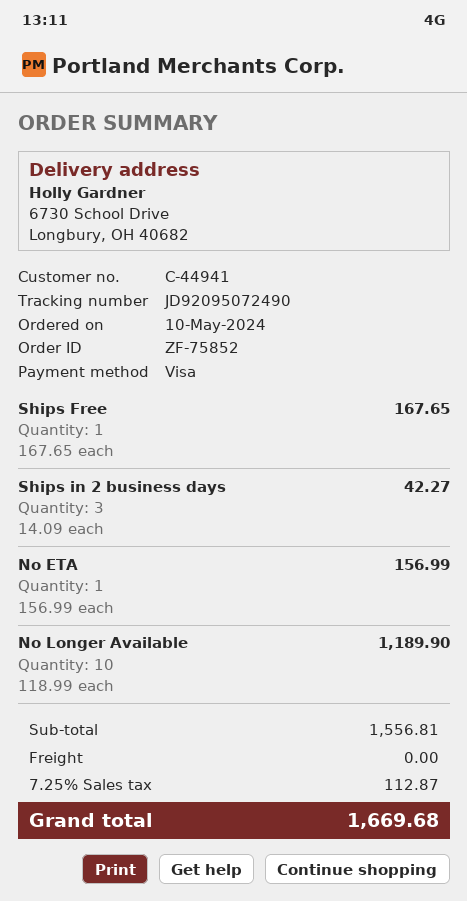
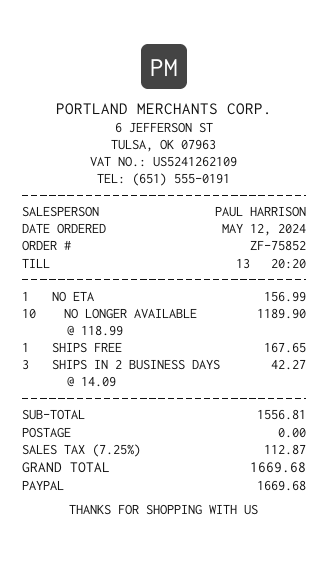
order date: 2024-05-10 -> 2024-05-12
payment method: Visa -> PayPal

